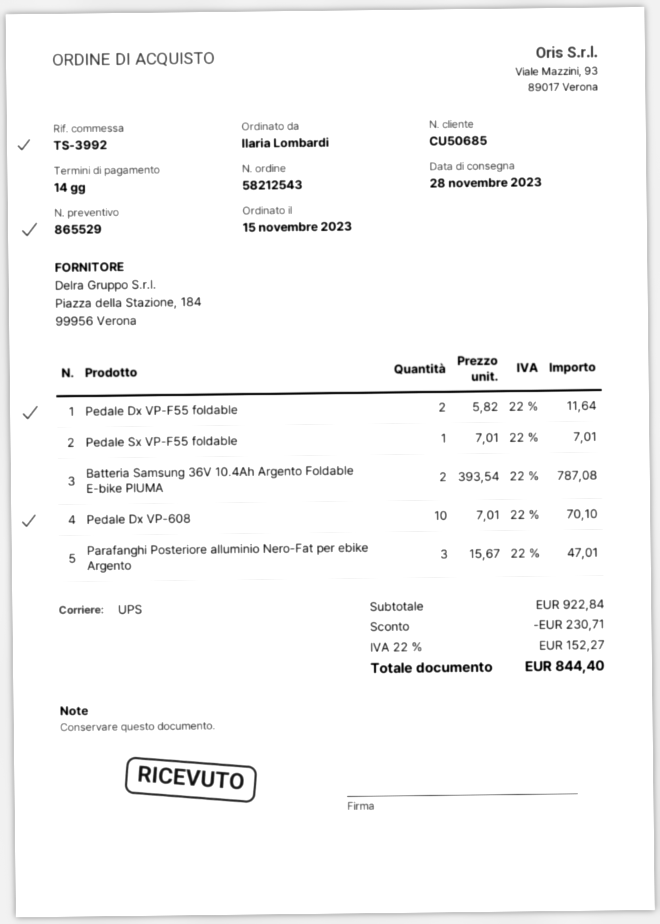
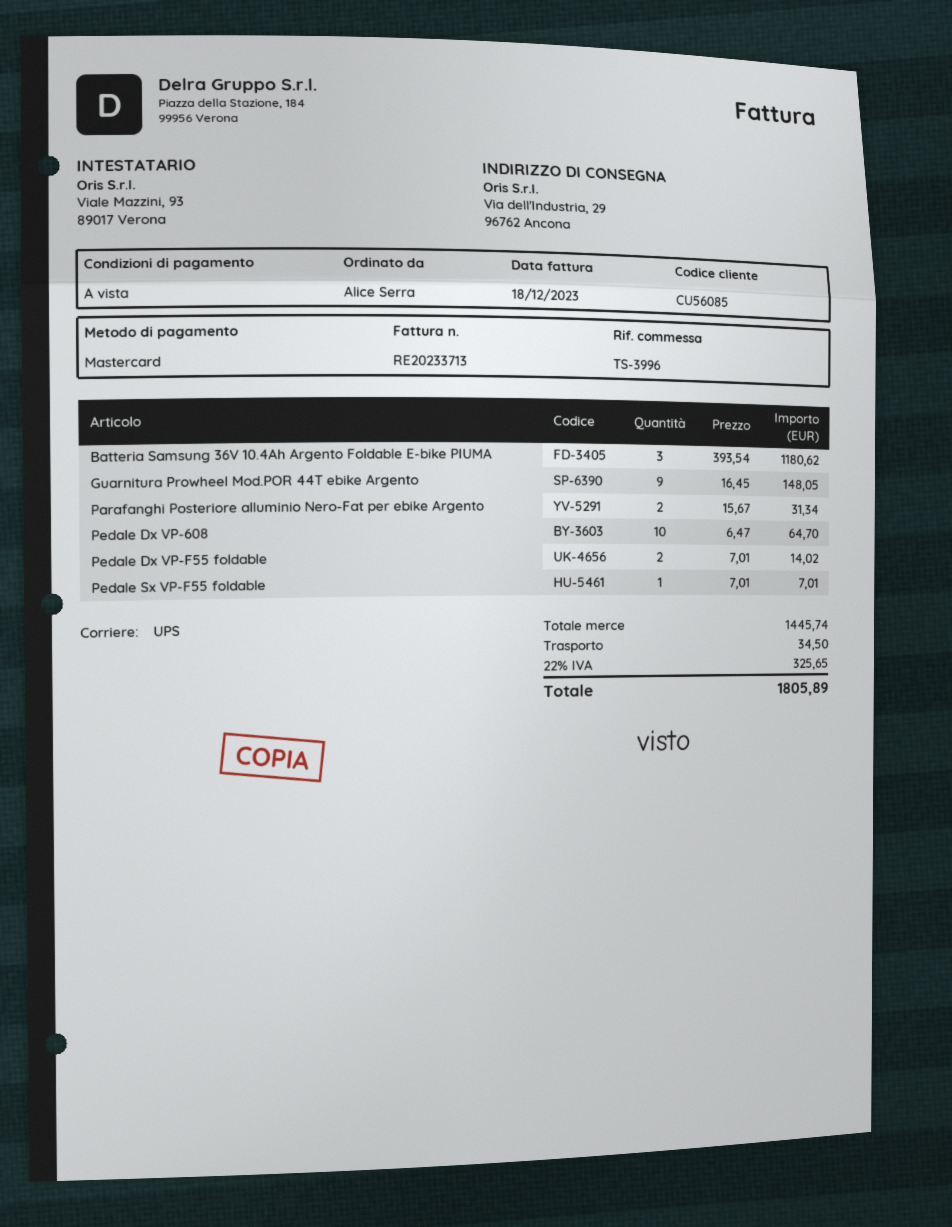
payment terms: 14 days -> on receipt
customer number: CU50685 -> CU56085
reference: TS-3992 -> TS-3996
ordered by: Ilaria Lombardi -> Alice Serra
Pedale Dx VP-F55 foldable: 2 x 5.82 = 11.64 -> 2 x 7.01 = 14.02
Batteria Samsung 36V 10.4Ah Argento Foldable E-bike PIUMA: 2 x 393.54 = 787.08 -> 3 x 393.54 = 1180.62
Pedale Dx VP-608: 10 x 7.01 = 70.10 -> 10 x 6.47 = 64.70
Parafanghi Posteriore alluminio Nero-Fat per ebike Argento: 3 x 15.67 = 47.01 -> 2 x 15.67 = 31.34
Guarnitura Prowheel Mod.POR 44T ebike Argento: none -> 9 x 16.45 = 148.05
subtotal: 922.84 -> 1445.74
discount: 230.71 -> none
shipping: none -> 34.50
tax: 22% = 152.27 -> 22% = 325.65
total: 844.40 -> 1805.89

